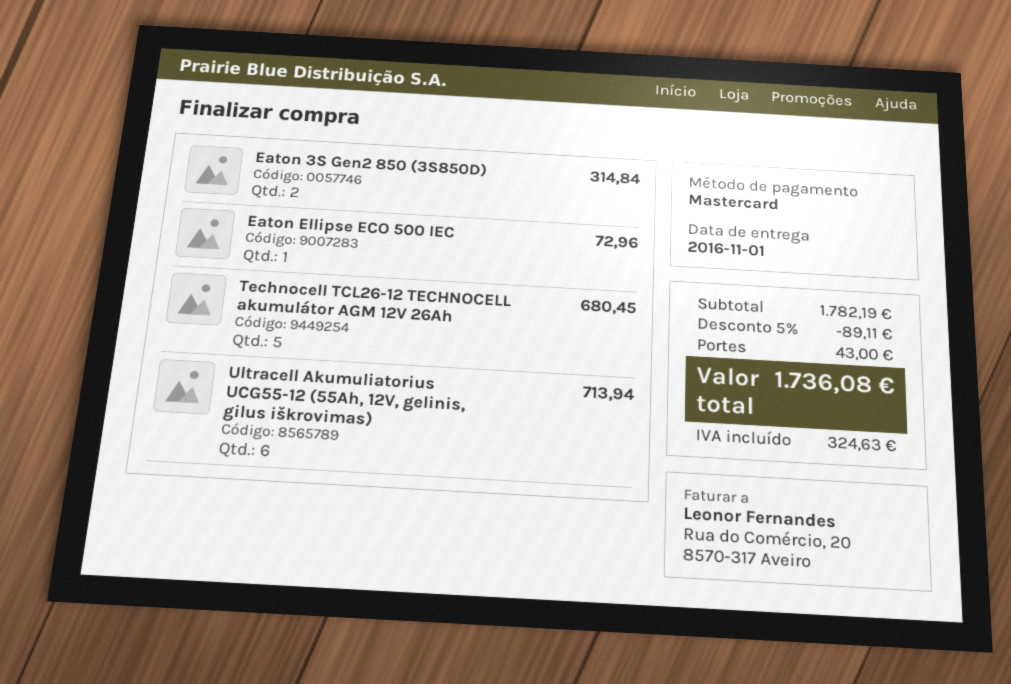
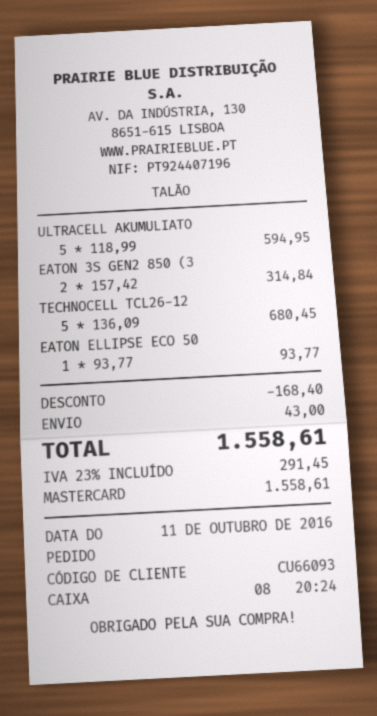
Eaton Ellipse ECO 500 IEC: 1 for 72.96 -> 1 for 93.77
Ultracell Akumuliatorius UCG55-12 (55Ah, 12V, gelinis, gilus iškrovimas): 6 for 713.94 -> 5 for 594.95
discount: 89.11 -> 168.40
tax: 324.63 -> 291.45
total: 1736.08 -> 1558.61

